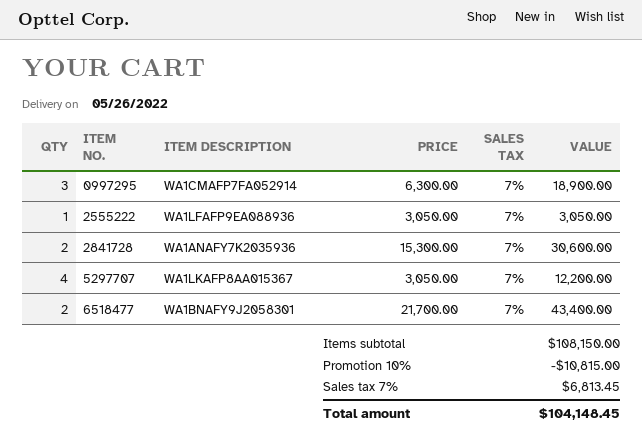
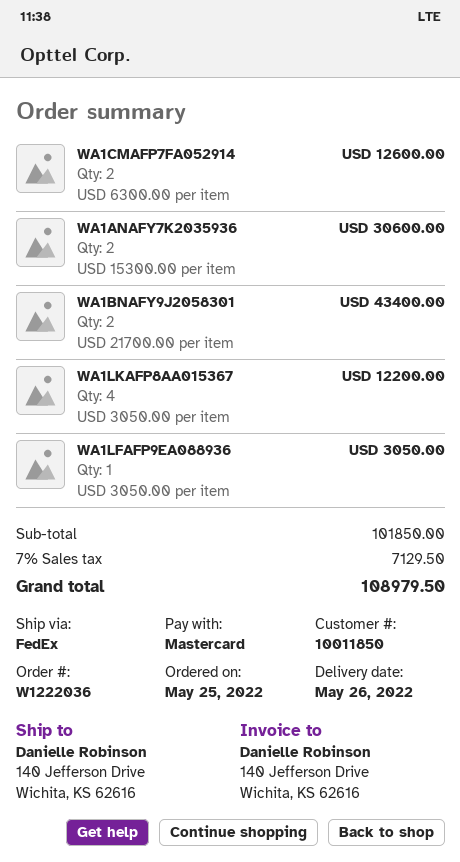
WA1CMAFP7FA052914: 3 x 6300.00 = 18900.00 -> 2 x 6300.00 = 12600.00
subtotal: 108150.00 -> 101850.00
discount: 10% = 10815.00 -> none
tax: 7% = 6813.45 -> 7% = 7129.50
total: 104148.45 -> 108979.50

